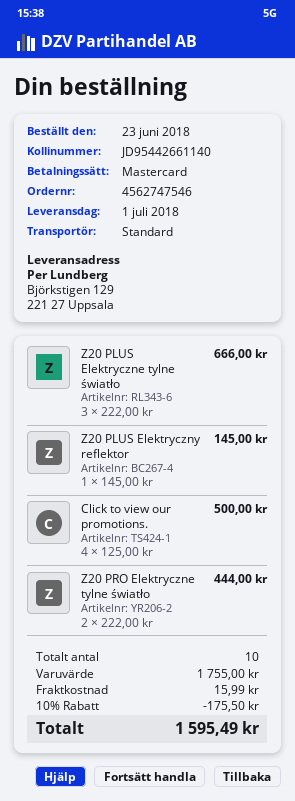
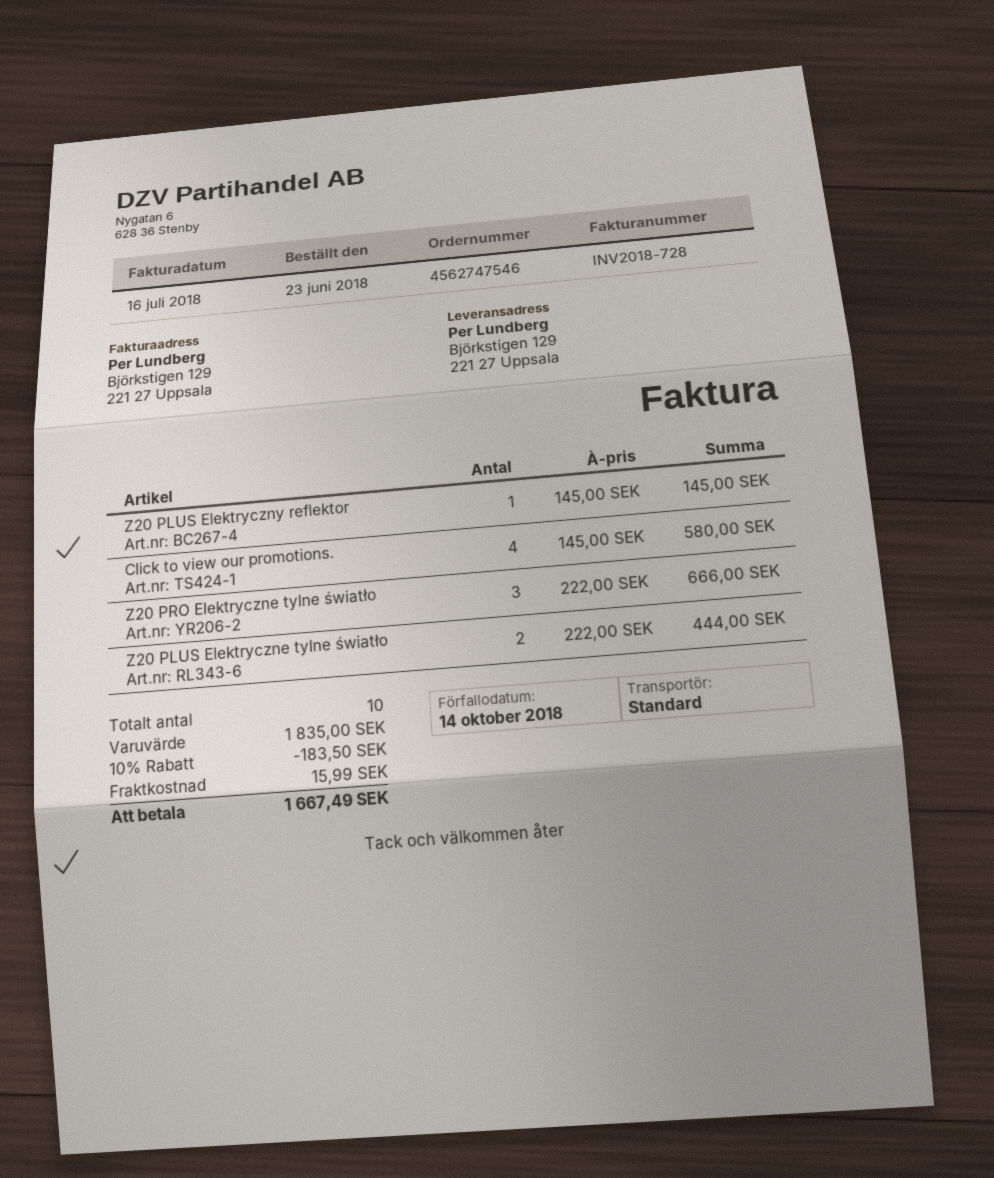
Z20 PLUS Elektryczne tylne światło: 3 x 222.00 = 666.00 -> 2 x 222.00 = 444.00
Click to view our promotions.: 4 x 125.00 = 500.00 -> 4 x 145.00 = 580.00
Z20 PRO Elektryczne tylne światło: 2 x 222.00 = 444.00 -> 3 x 222.00 = 666.00
subtotal: 1755.00 -> 1835.00
discount: 10% = 175.50 -> 10% = 183.50
total: 1595.49 -> 1667.49

